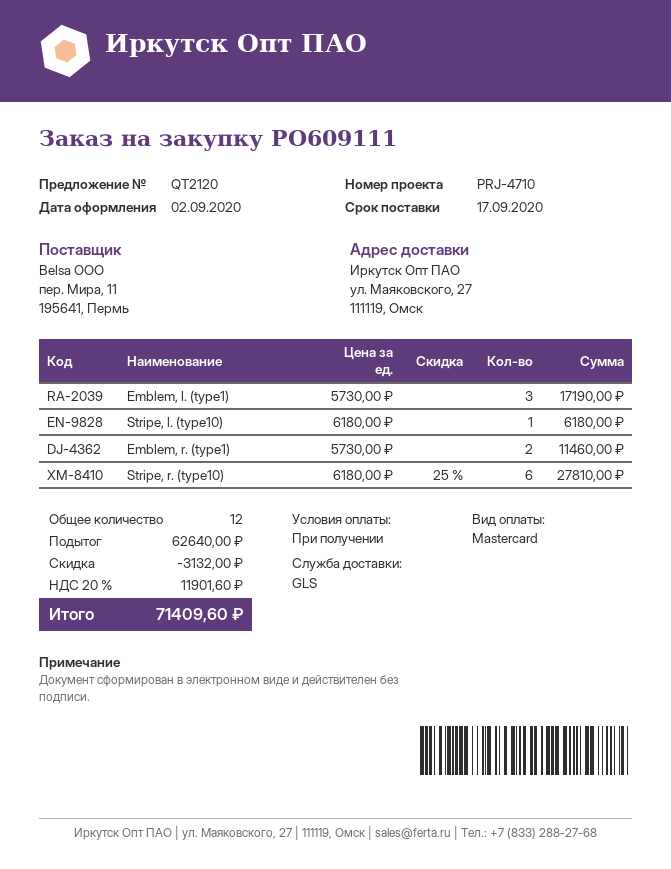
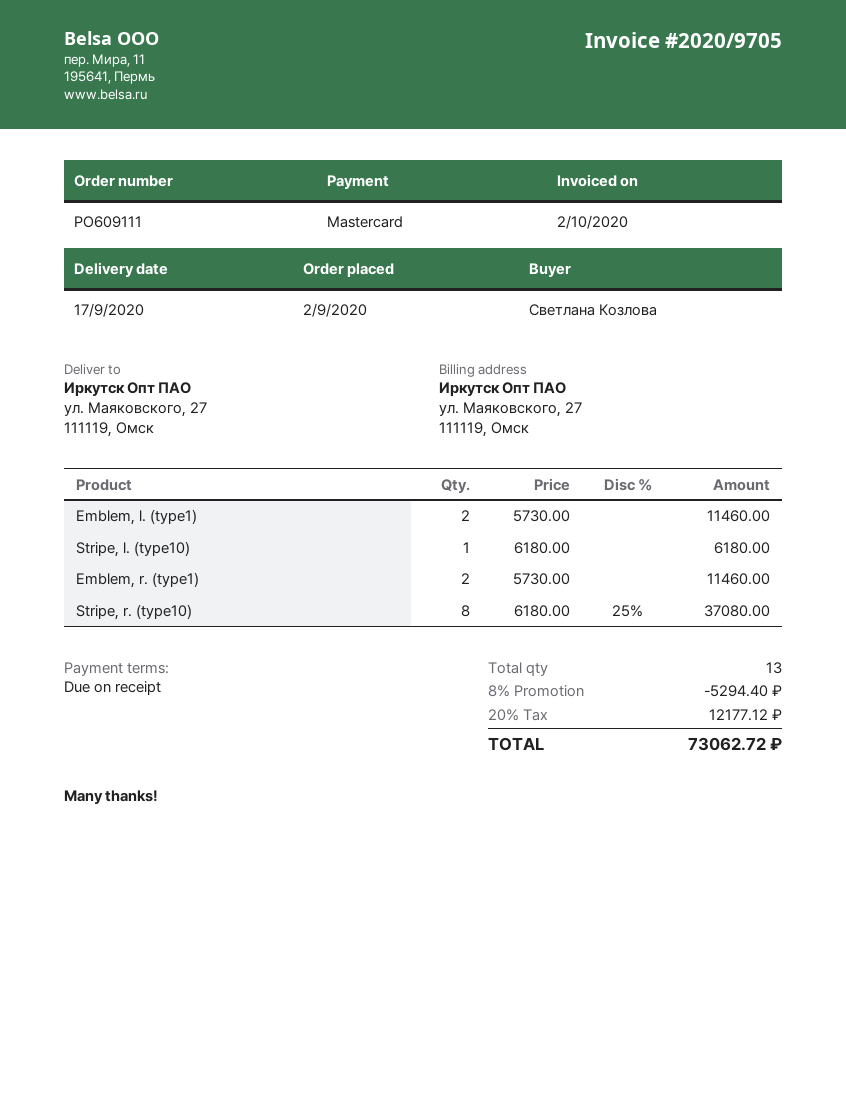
Emblem, l. (type1): 3 x 5730.00 = 17190.00 -> 2 x 5730.00 = 11460.00
Stripe, r. (type10): 6 x 6180.00 - 25% = 27810.00 -> 8 x 6180.00 - 25% = 37080.00
total quantity: 12 -> 13
discount: 3132.00 -> 5294.40
tax: 20% = 11901.60 -> 20% = 12177.12
total: 71409.60 -> 73062.72

